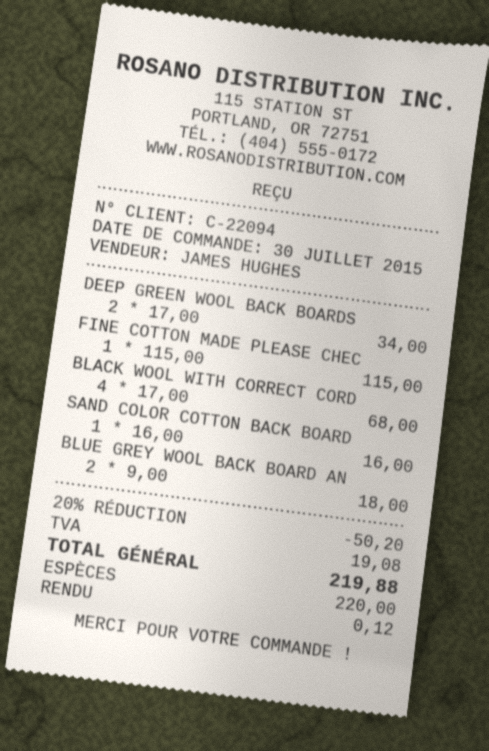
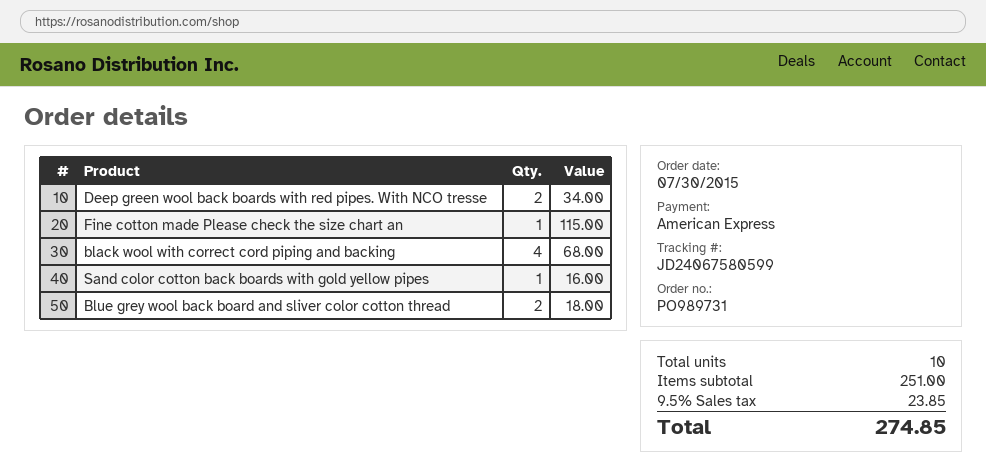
payment method: cash -> American Express
discount: 20% = 50.20 -> none
tax: 19.08 -> 23.85
total: 219.88 -> 274.85

